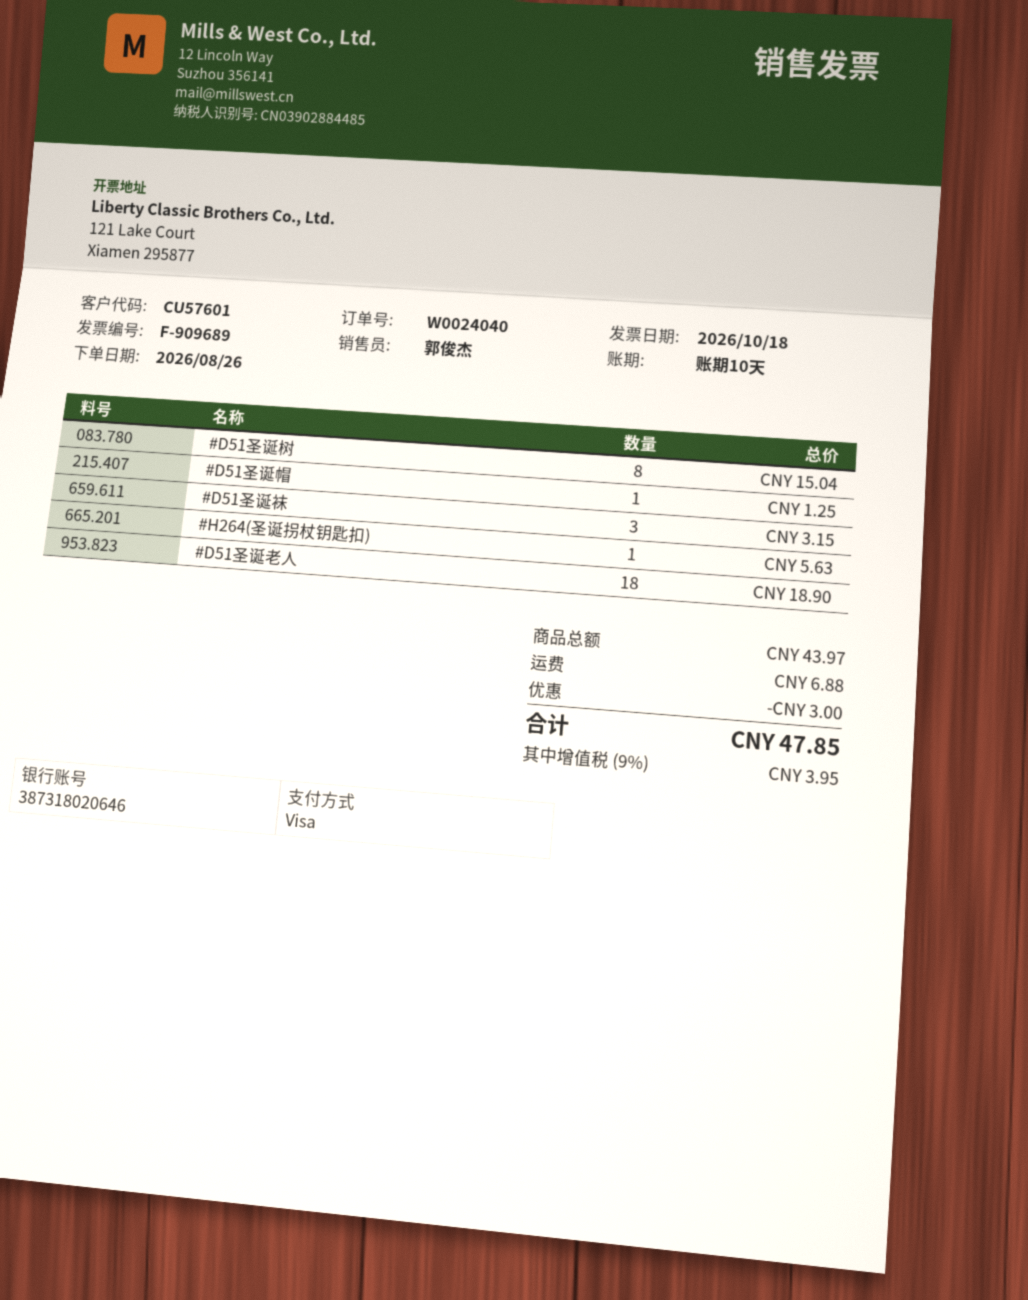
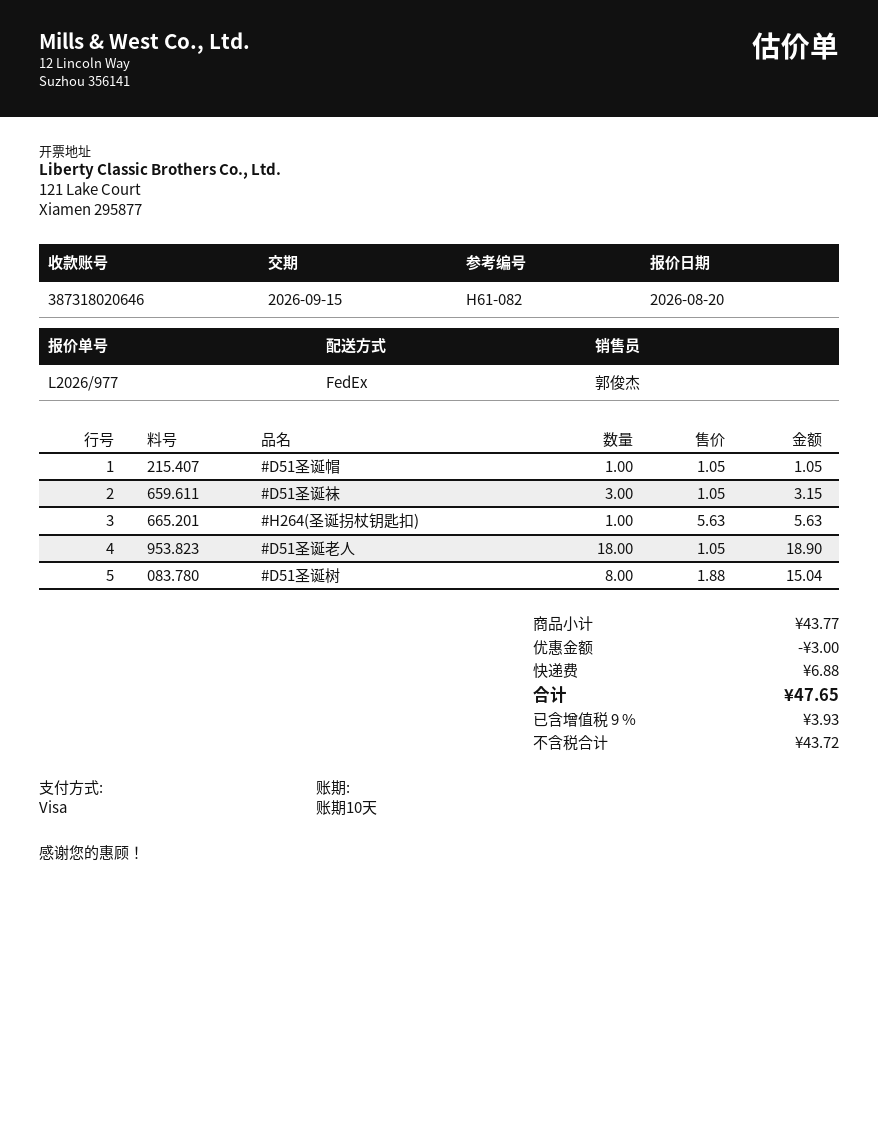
#D51圣诞帽: 1 for 1.25 -> 1 for 1.05
subtotal: 43.97 -> 43.77
tax: 9% = 3.95 -> 9% = 3.93
total: 47.85 -> 47.65

